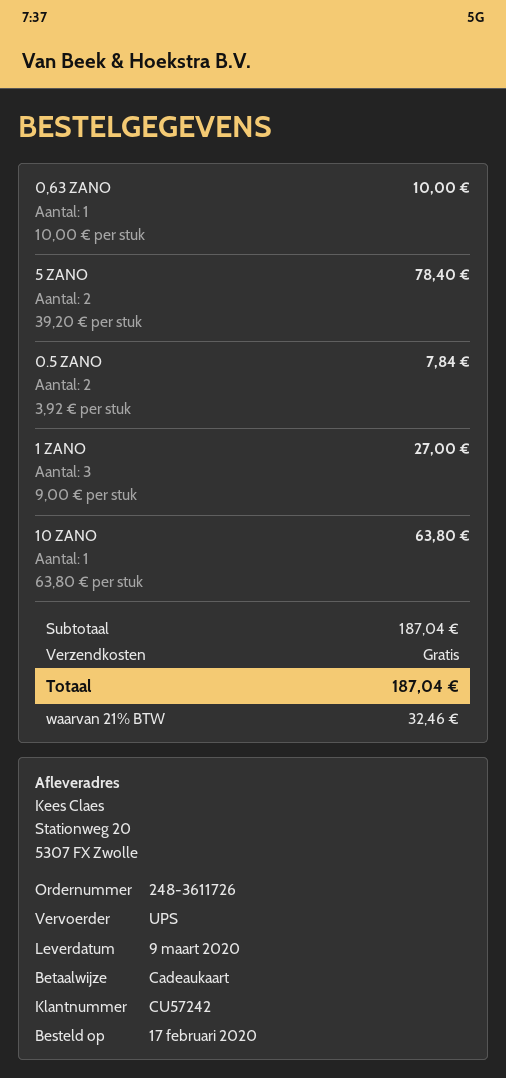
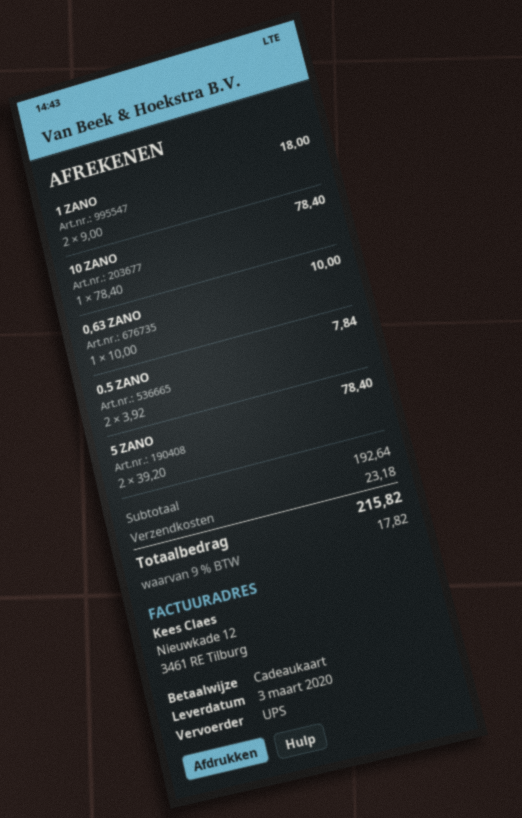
delivery date: 2020-03-09 -> 2020-03-03
1 ZANO: 3 x 9.00 = 27.00 -> 2 x 9.00 = 18.00
10 ZANO: 1 x 63.80 = 63.80 -> 1 x 78.40 = 78.40
subtotal: 187.04 -> 192.64
shipping: 0.00 -> 23.18
tax: 21% = 32.46 -> 9% = 17.82
total: 187.04 -> 215.82

